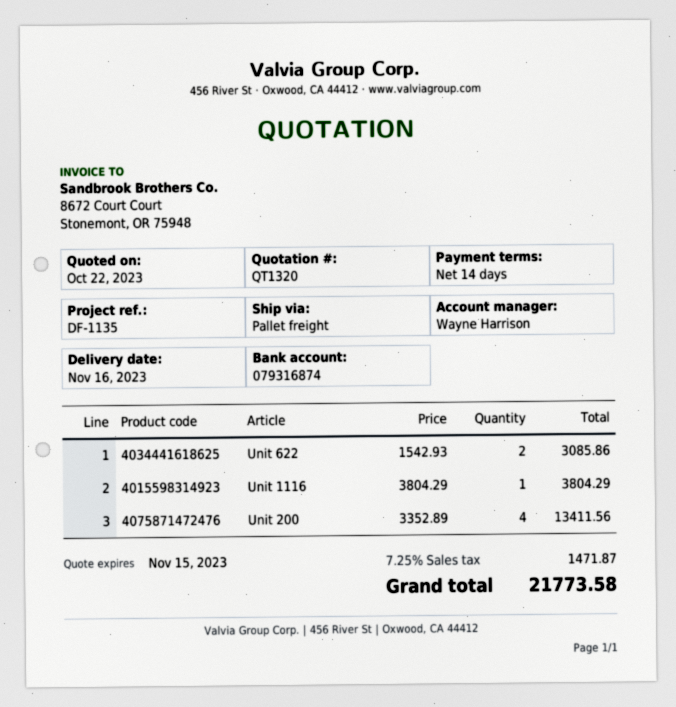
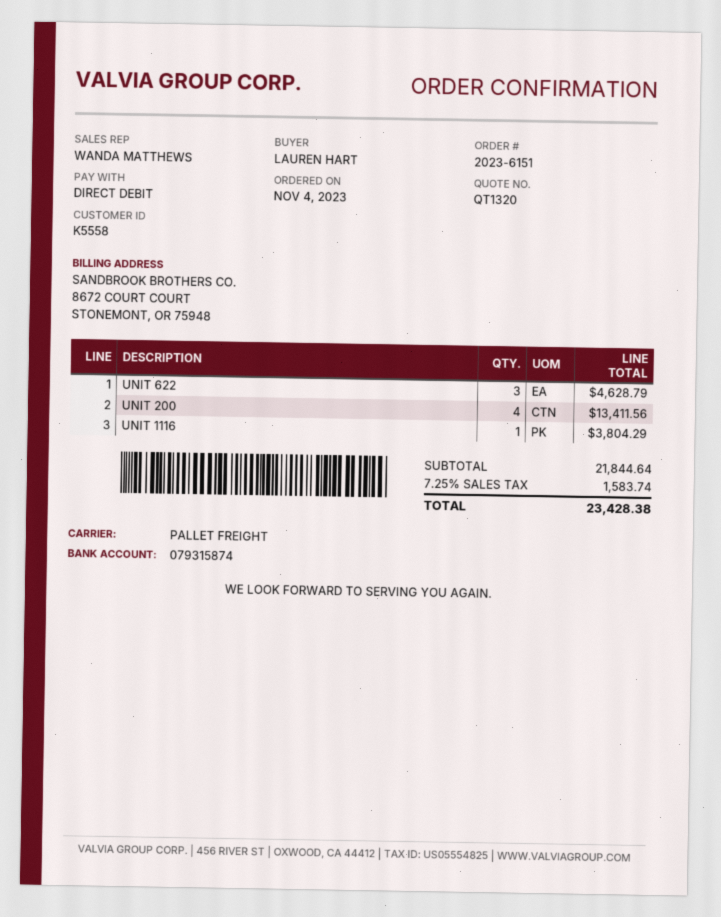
sales rep: Wayne Harrison -> WANDA MATTHEWS
bank account: 079316874 -> 079315874
Unit 622: 2 for 3085.86 -> 3 for 4628.79
tax: 7.25% = 1471.87 -> 7.25% = 1583.74
total: 21773.58 -> 23428.38

